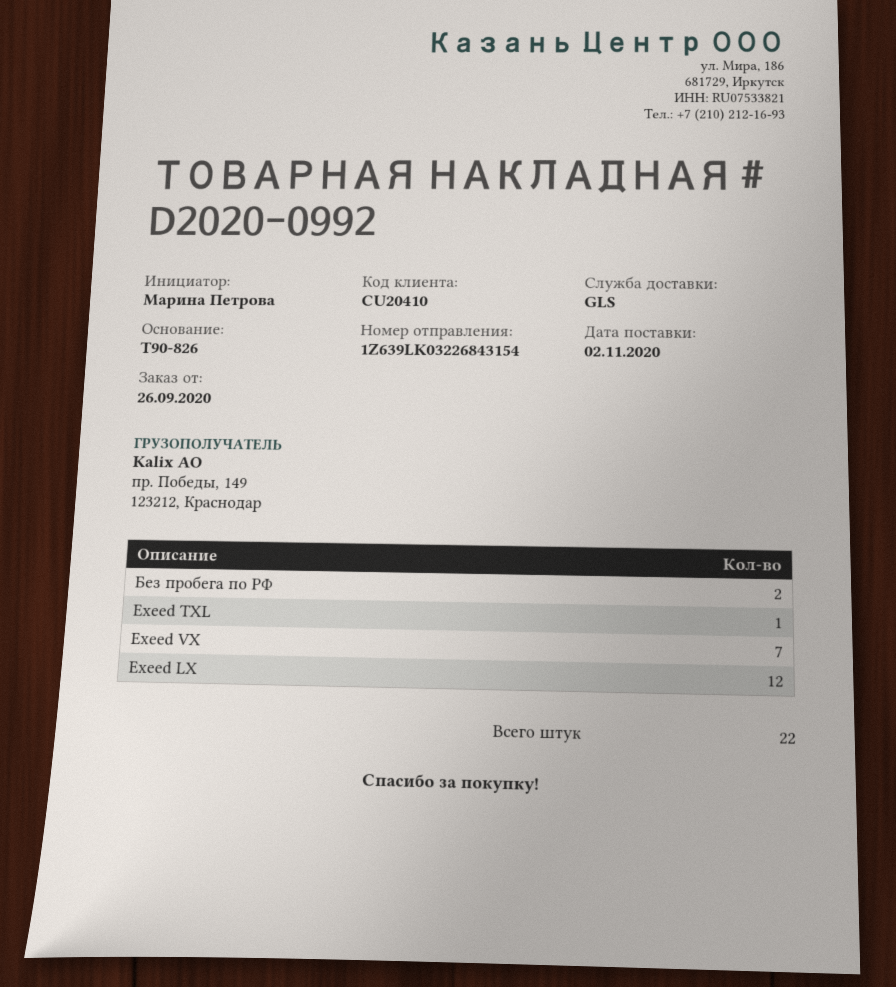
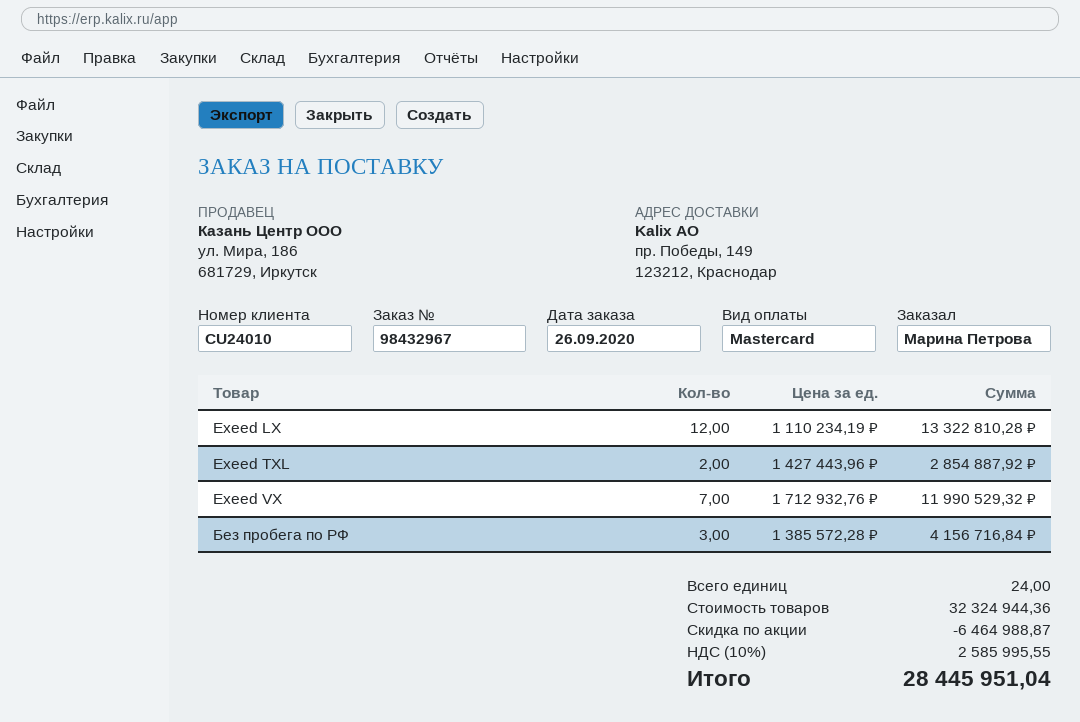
customer number: CU20410 -> CU24010
Без пробега по РФ: 2 -> 3
Exeed TXL: 1 -> 2
total quantity: 22 -> 24

